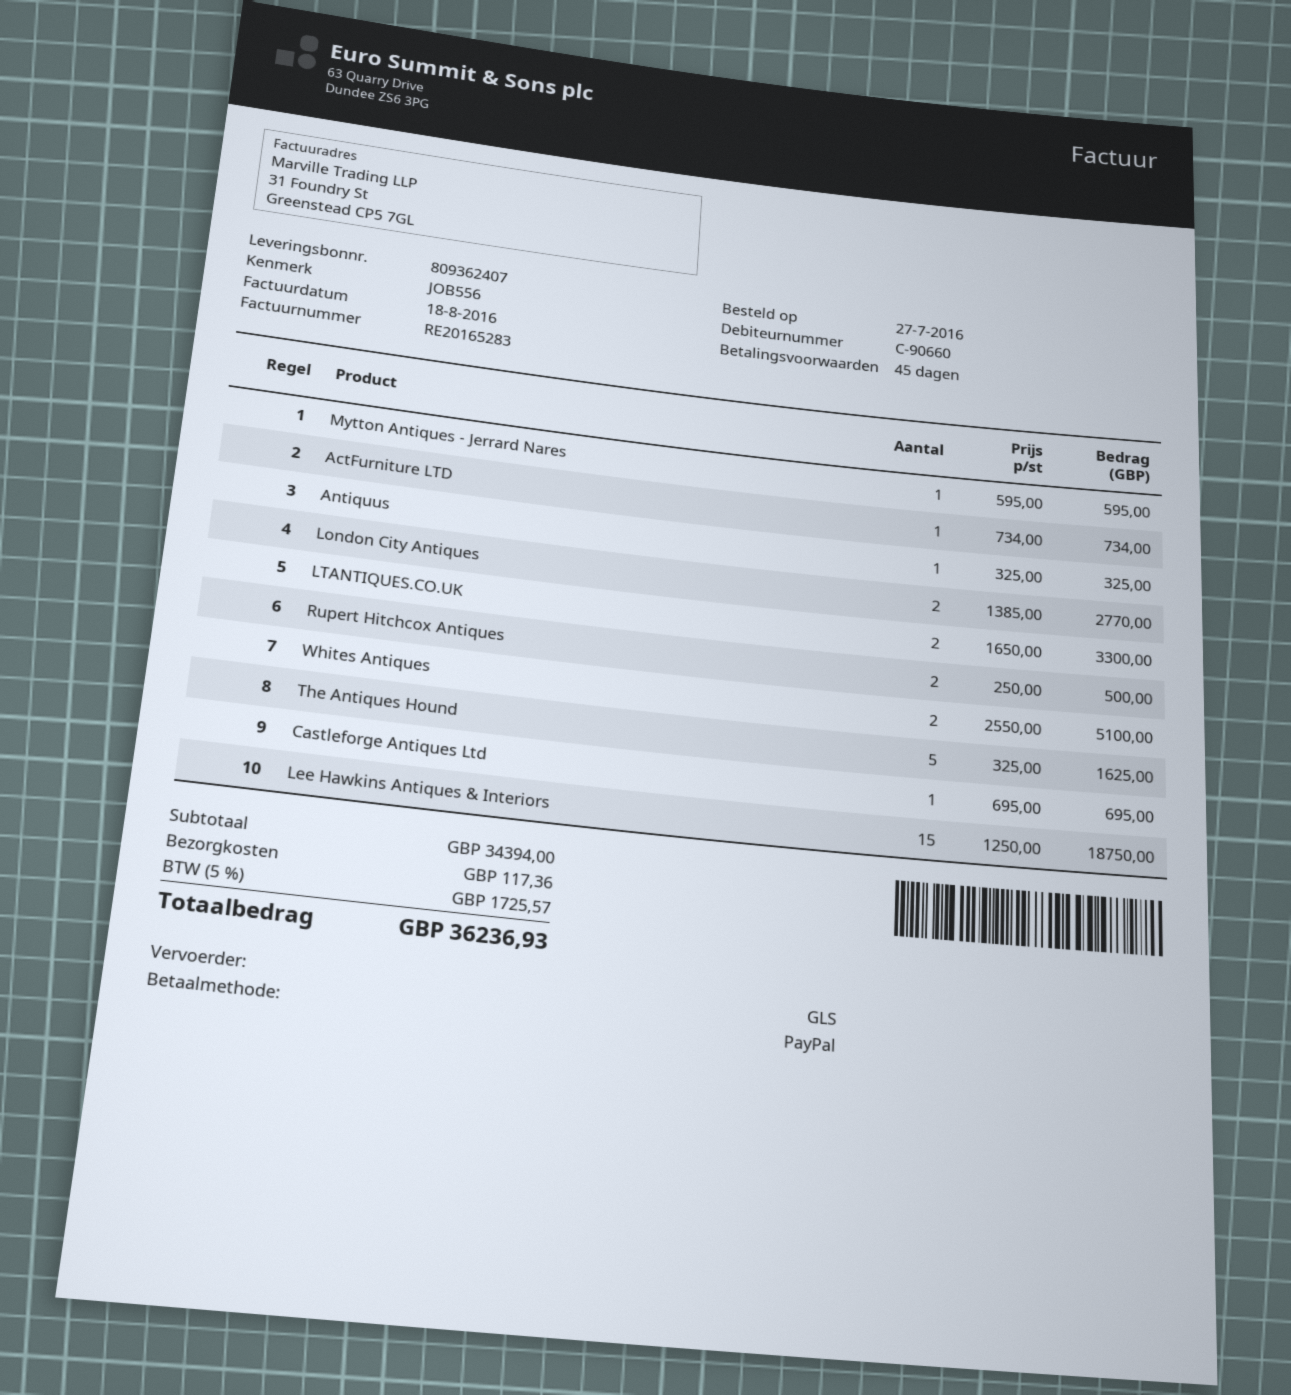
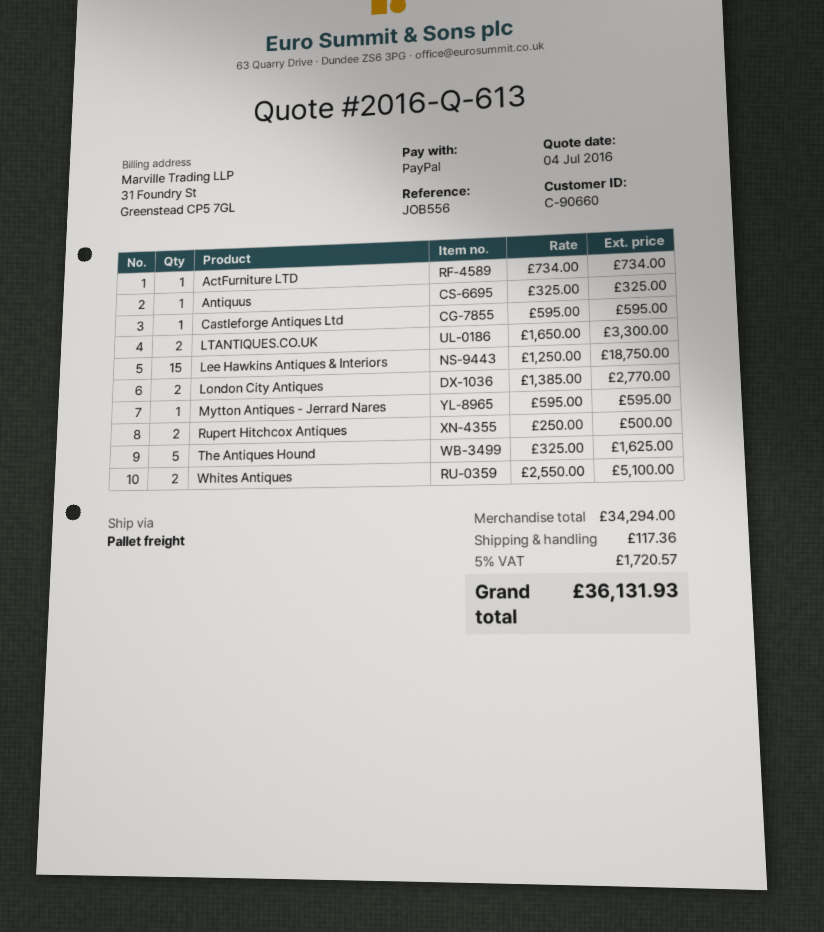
shipping method: GLS -> pallet freight
Castleforge Antiques Ltd: 1 x 695.00 = 695.00 -> 1 x 595.00 = 595.00
subtotal: 34394.00 -> 34294.00
tax: 5% = 1725.57 -> 5% = 1720.57
total: 36236.93 -> 36131.93

